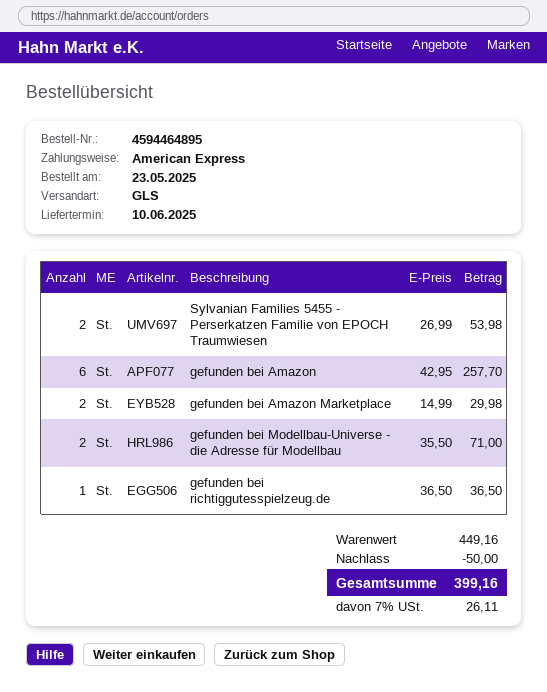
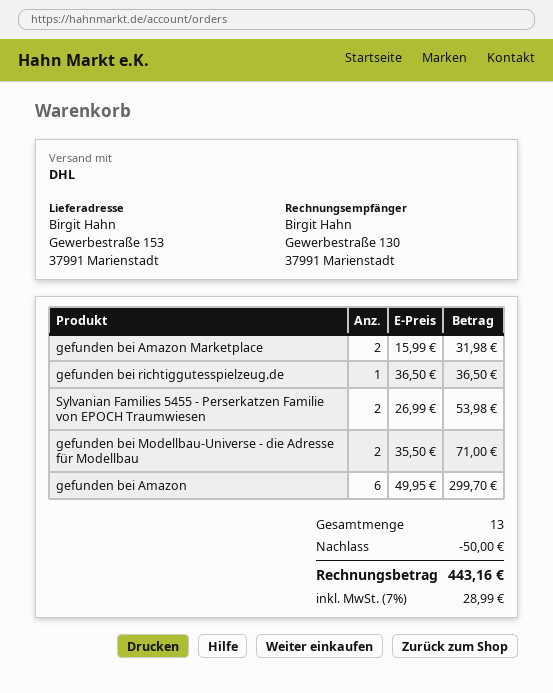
shipping method: GLS -> DHL
gefunden bei Amazon: 6 x 42.95 = 257.70 -> 6 x 49.95 = 299.70
gefunden bei Amazon Marketplace: 2 x 14.99 = 29.98 -> 2 x 15.99 = 31.98
tax: 7% = 26.11 -> 7% = 28.99
total: 399.16 -> 443.16

